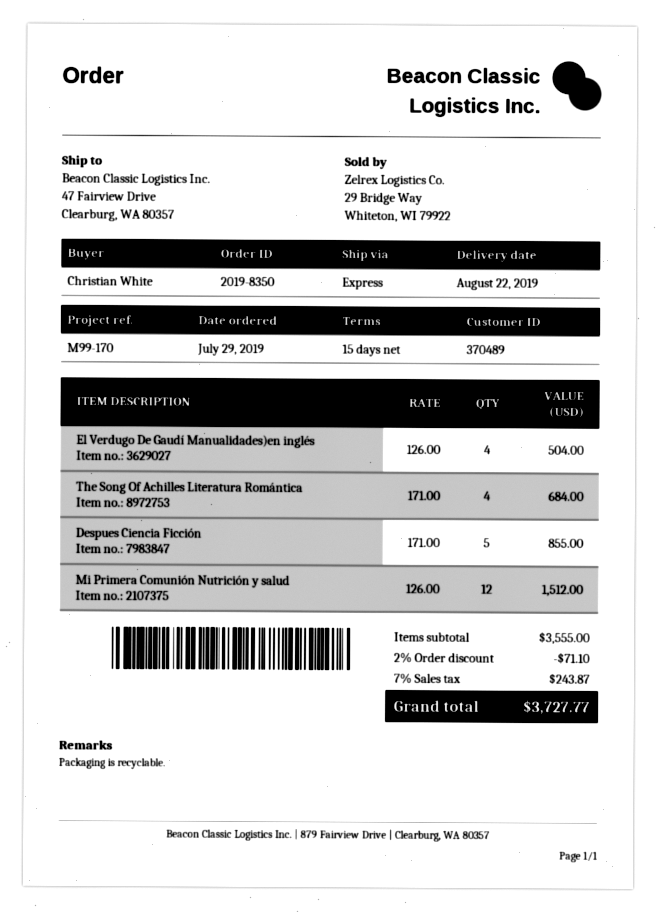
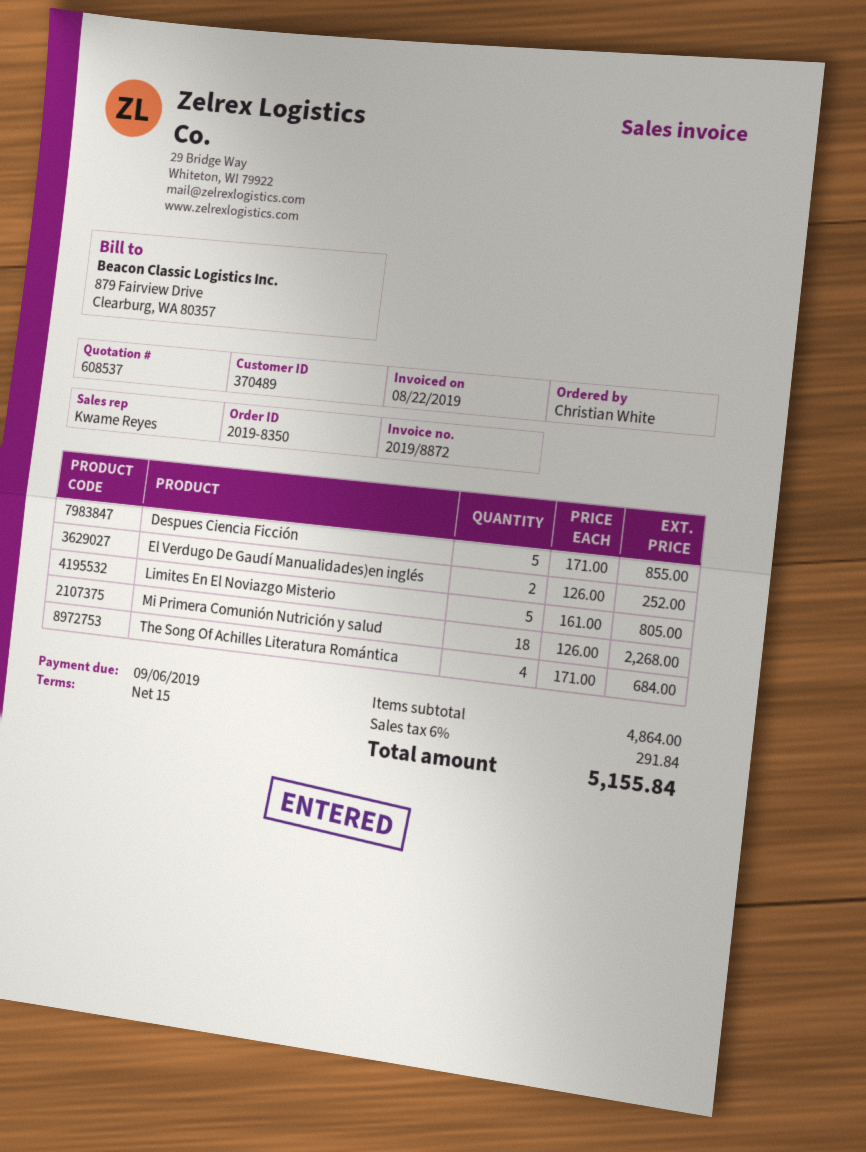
El Verdugo De Gaudí Manualidades)en inglés: 4 x 126.00 = 504.00 -> 2 x 126.00 = 252.00
Mi Primera Comunión Nutrición y salud: 12 x 126.00 = 1512.00 -> 18 x 126.00 = 2268.00
Limites En El Noviazgo Misterio: none -> 5 x 161.00 = 805.00
subtotal: 3555.00 -> 4864.00
discount: 2% = 71.10 -> none
tax: 7% = 243.87 -> 6% = 291.84
total: 3727.77 -> 5155.84

